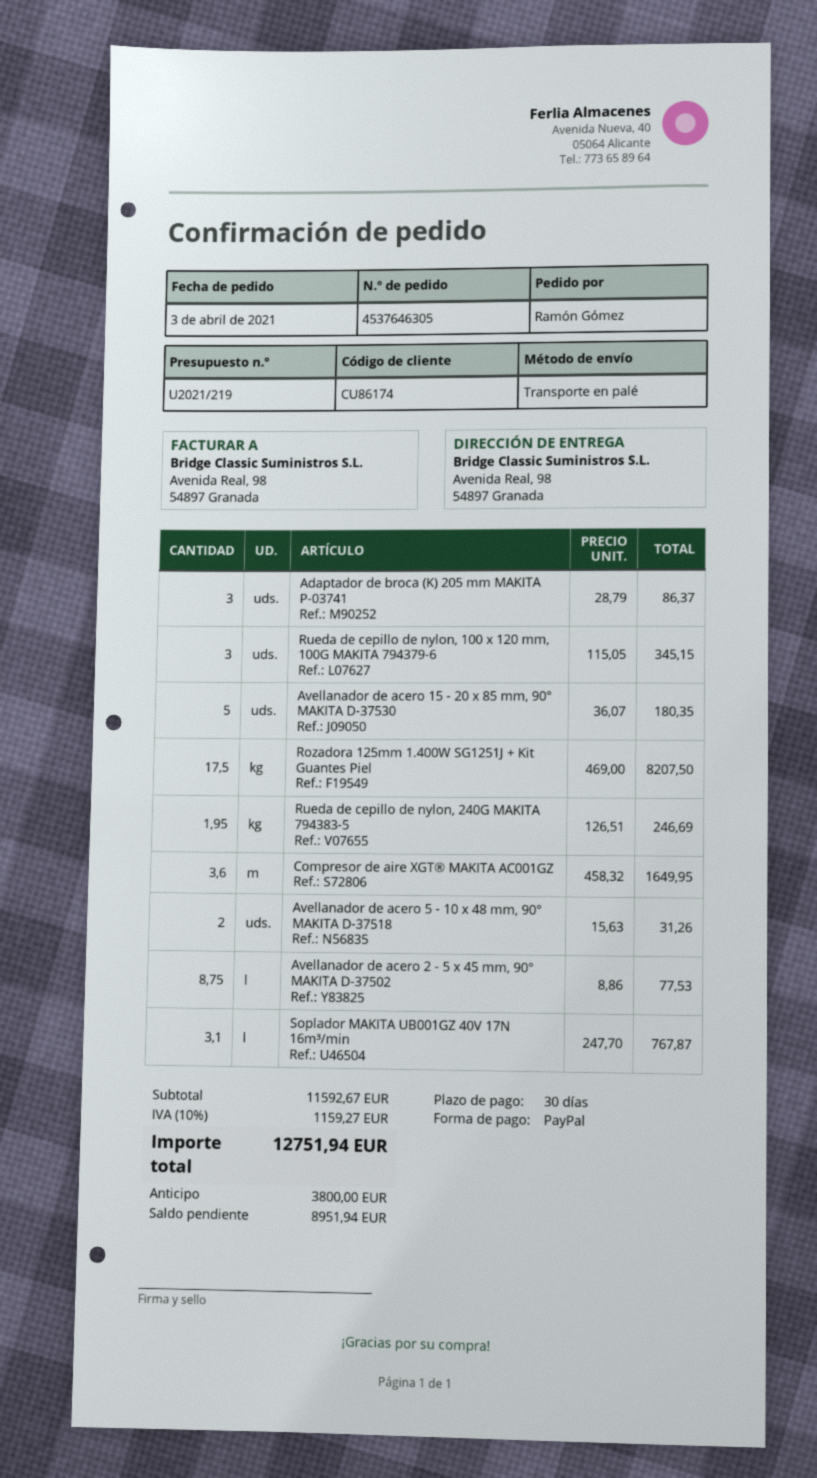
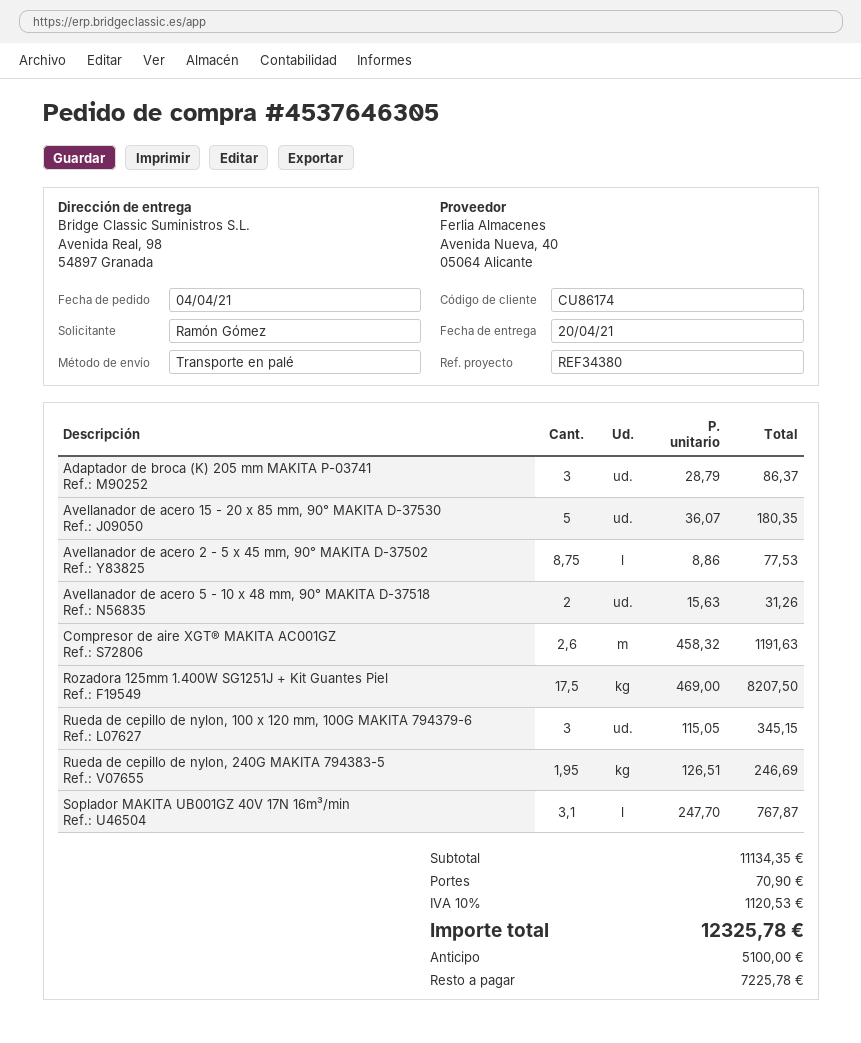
order date: 2021-04-03 -> 2021-04-04
Compresor de aire XGT® MAKITA AC001GZ: 3.6 x 458.32 = 1649.95 -> 2.6 x 458.32 = 1191.63
subtotal: 11592.67 -> 11134.35
shipping: none -> 70.90
tax: 10% = 1159.27 -> 10% = 1120.53
total: 12751.94 -> 12325.78
deposit: 3800.00 -> 5100.00
balance: 8951.94 -> 7225.78

